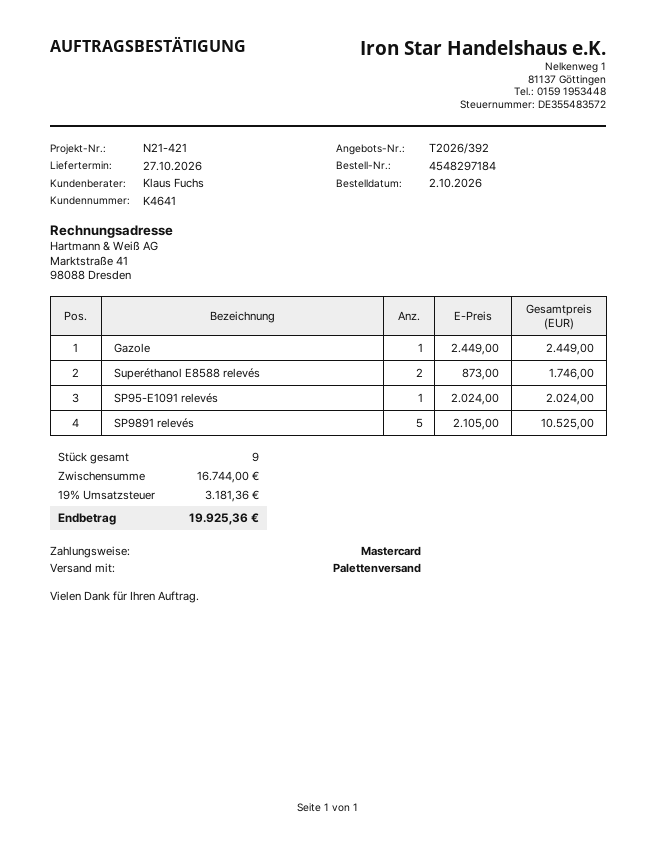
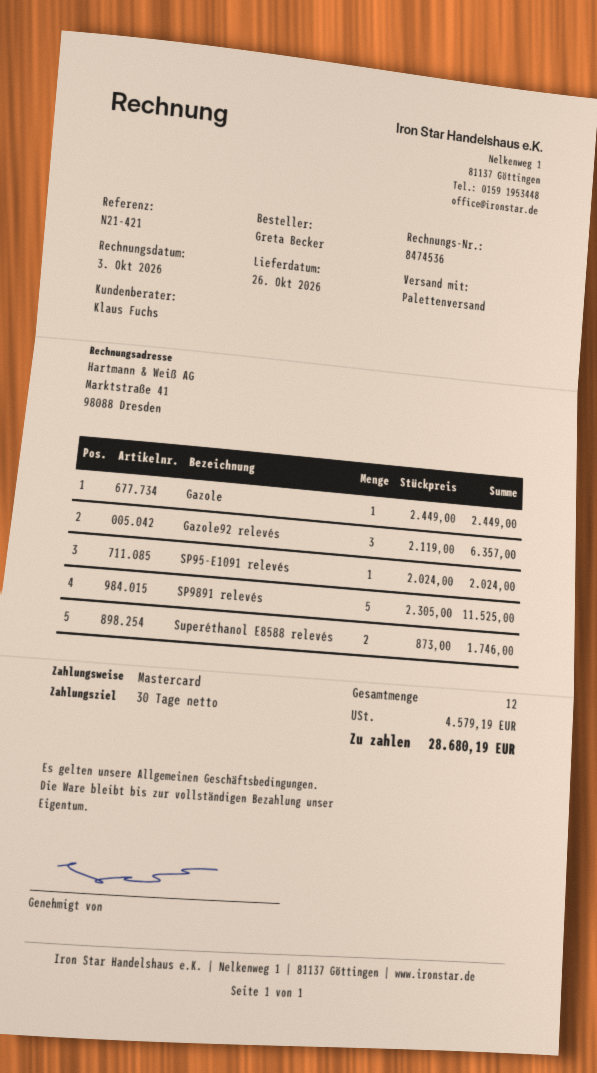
delivery date: 2026-10-27 -> 2026-10-26
SP9891 relevés: 5 x 2105.00 = 10525.00 -> 5 x 2305.00 = 11525.00
Gazole92 relevés: none -> 3 x 2119.00 = 6357.00
total quantity: 9 -> 12
tax: 3181.36 -> 4579.19
total: 19925.36 -> 28680.19

